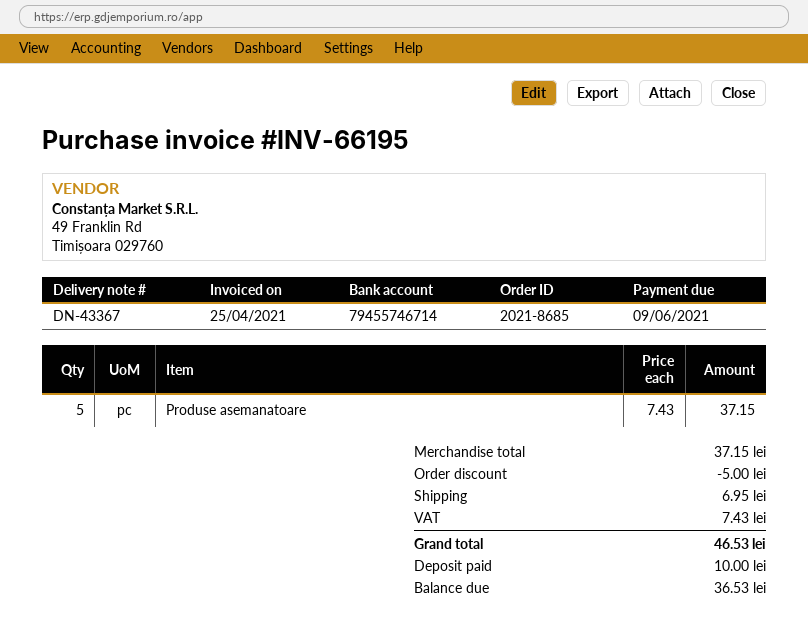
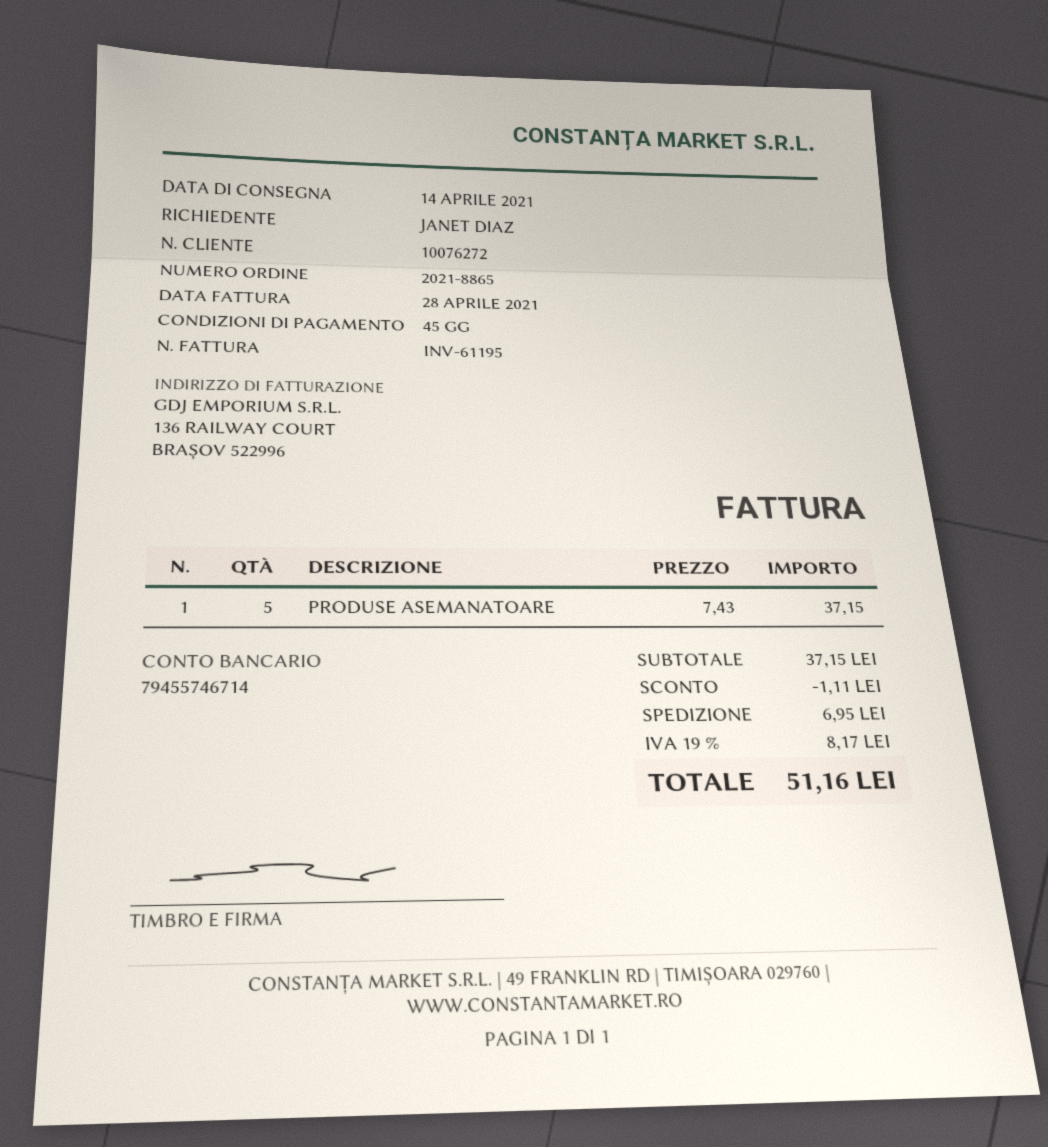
order number: 2021-8685 -> 2021-8865
invoice number: INV-66195 -> INV-61195
invoice date: 2021-04-25 -> 2021-04-28
discount: 5.00 -> 1.11
tax: 7.43 -> 8.17
total: 46.53 -> 51.16

